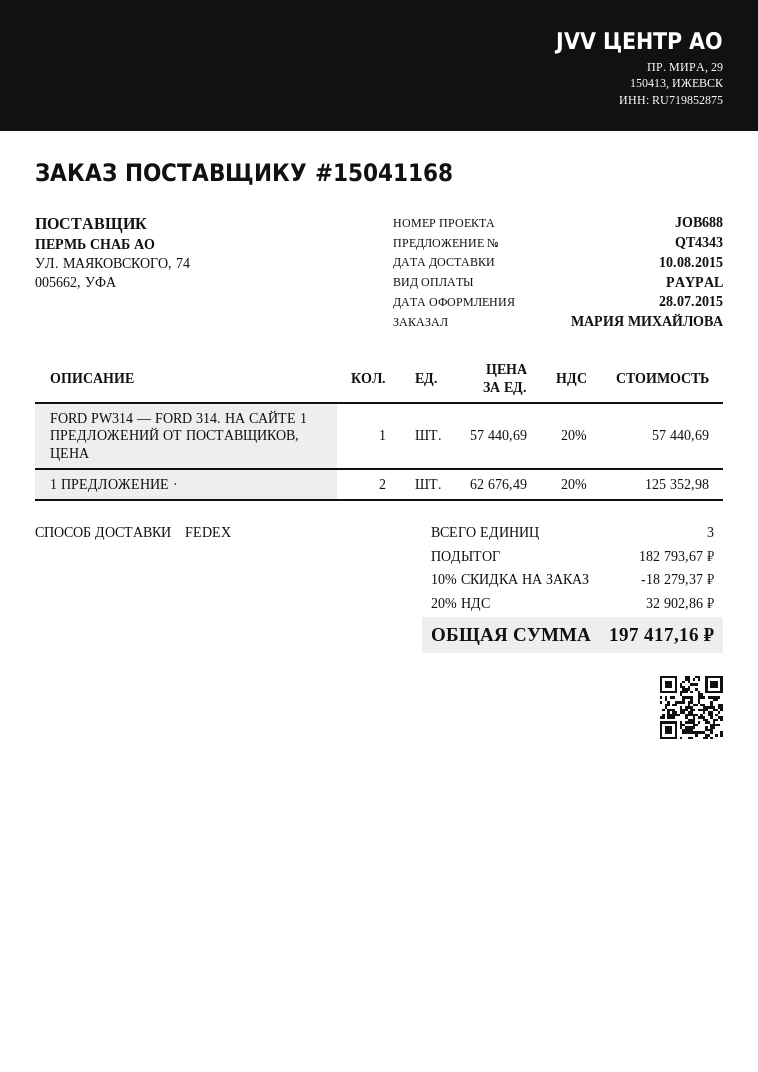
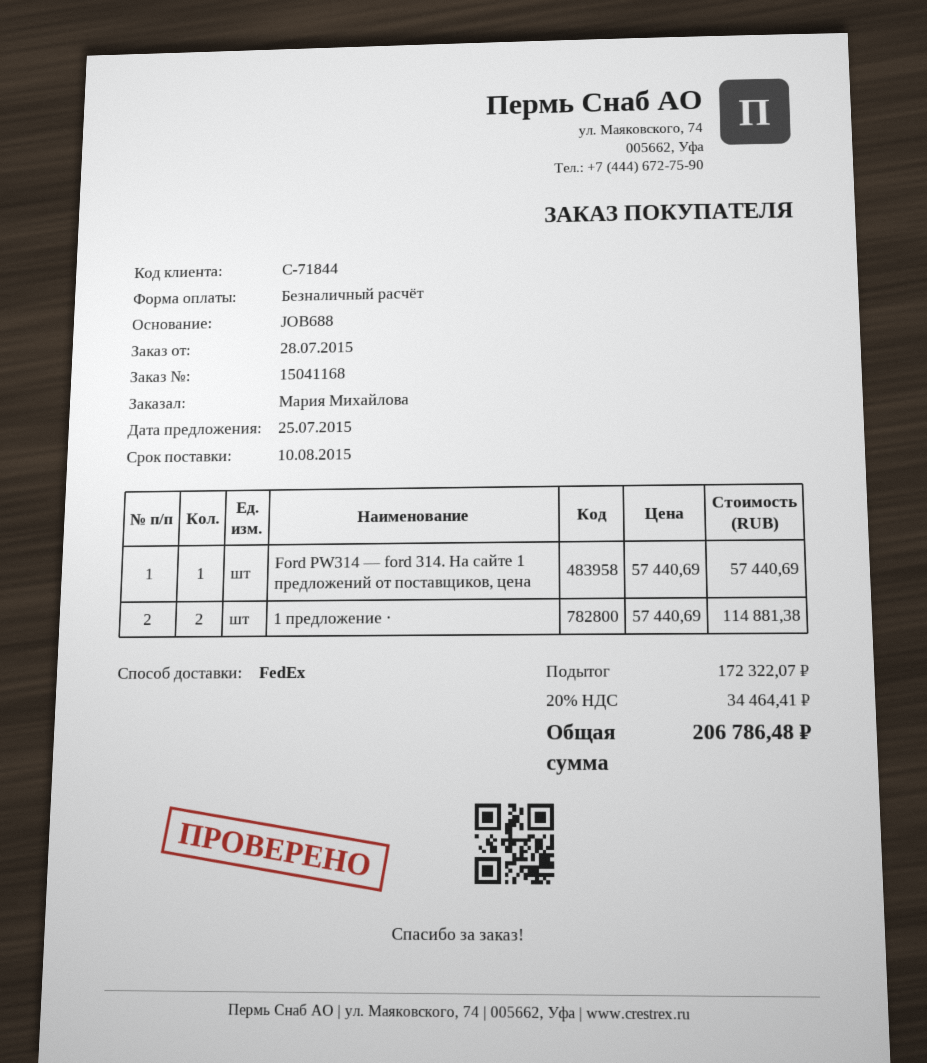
payment method: PayPal -> bank transfer
1 ПРЕДЛОЖЕНИЕ ·: 2 x 62676.49 = 125352.98 -> 2 x 57440.69 = 114881.38
subtotal: 182793.67 -> 172322.07
discount: 10% = 18279.37 -> none
tax: 20% = 32902.86 -> 20% = 34464.41
total: 197417.16 -> 206786.48

